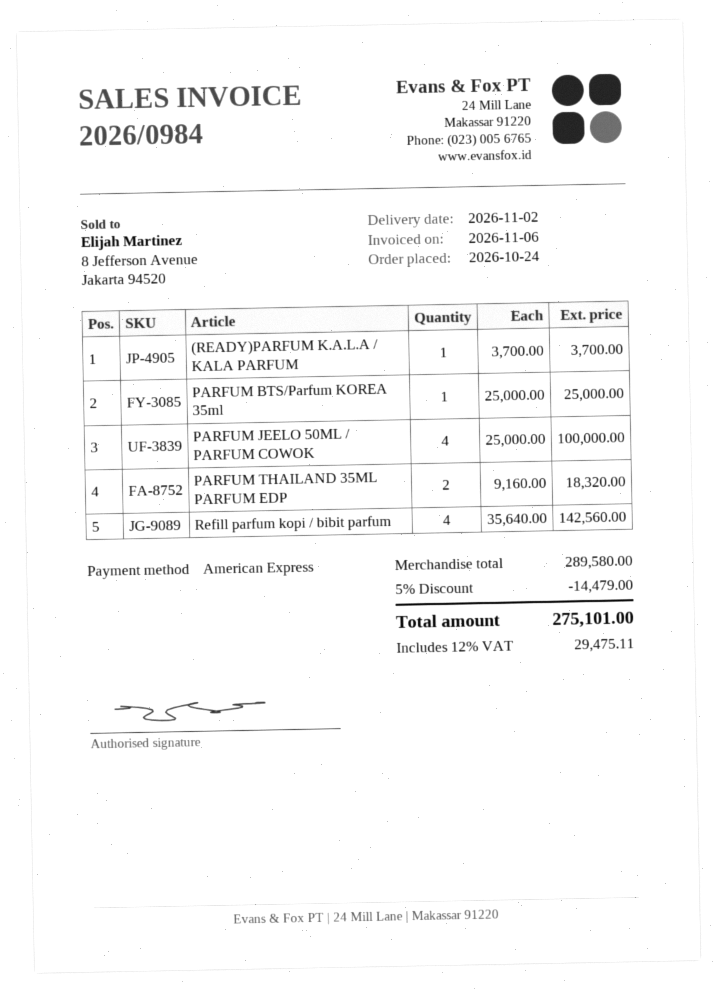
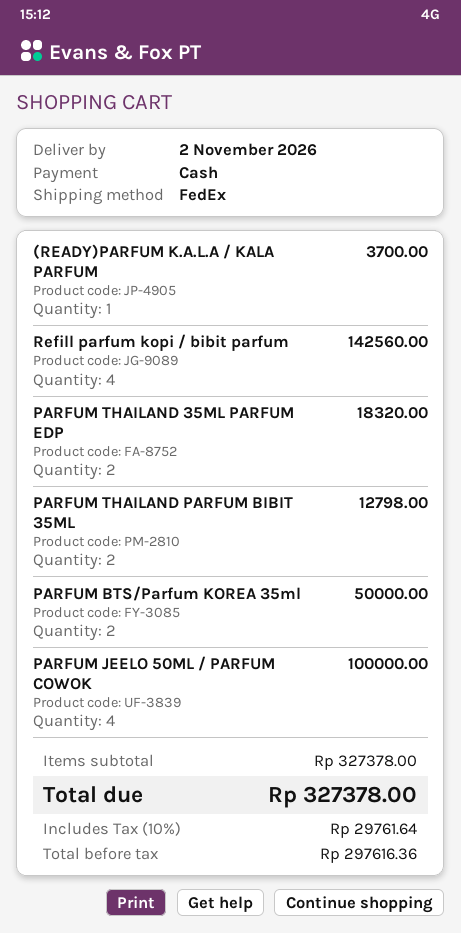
payment method: American Express -> cash
PARFUM BTS/Parfum KOREA 35ml: 1 for 25000.00 -> 2 for 50000.00
PARFUM THAILAND PARFUM BIBIT 35ML: none -> 2 for 12798.00
subtotal: 289580.00 -> 327378.00
discount: 5% = 14479.00 -> none
tax: 12% = 29475.11 -> 10% = 29761.64
total: 275101.00 -> 327378.00

